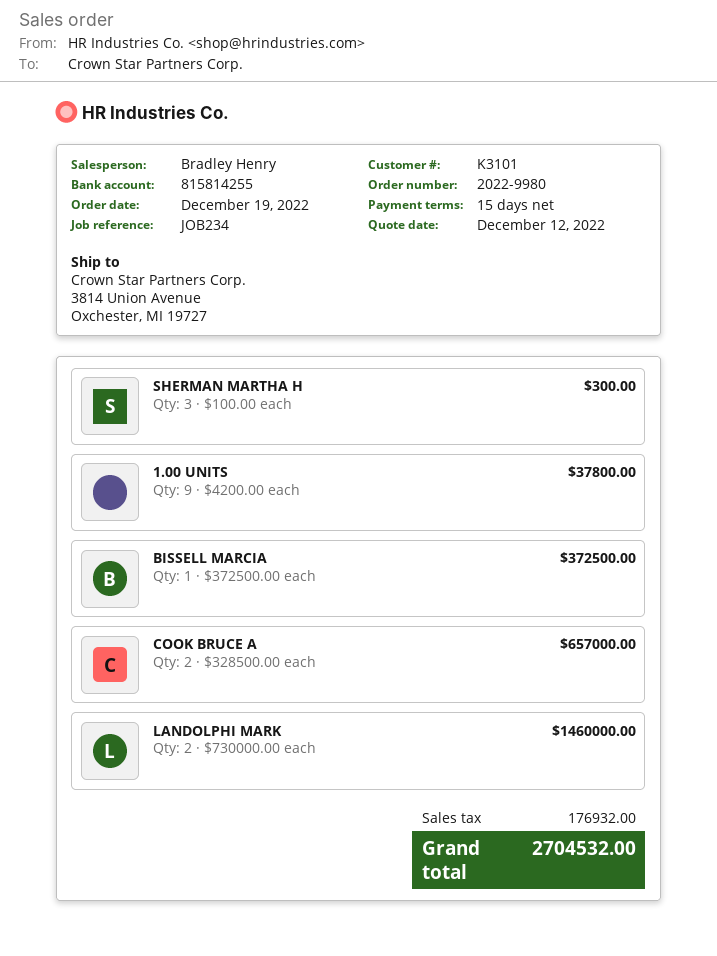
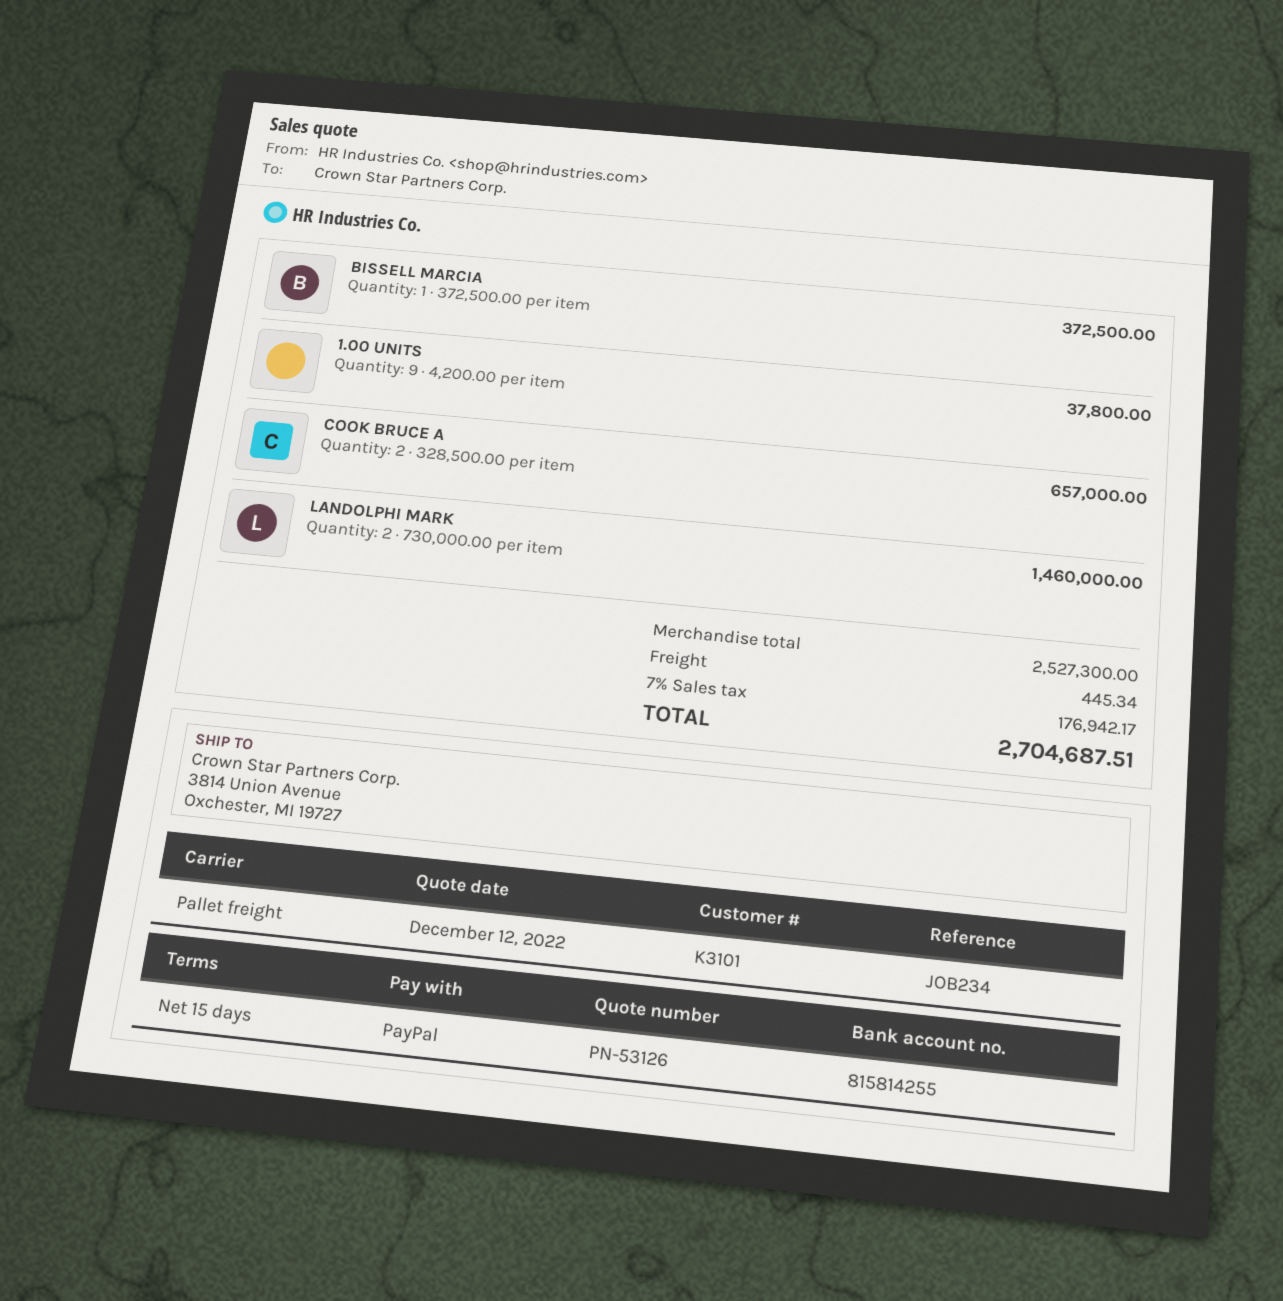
SHERMAN MARTHA H: 3 x 100.00 = 300.00 -> none
shipping: none -> 445.34
tax: 176932.00 -> 176942.17
total: 2704532.00 -> 2704687.51

